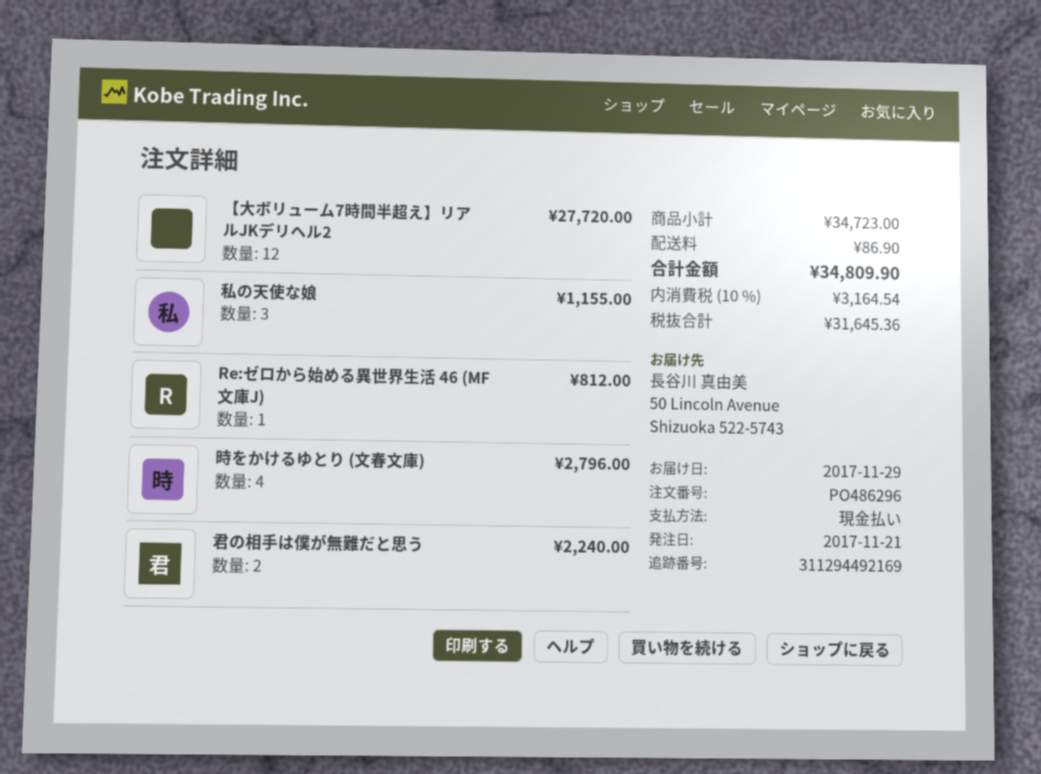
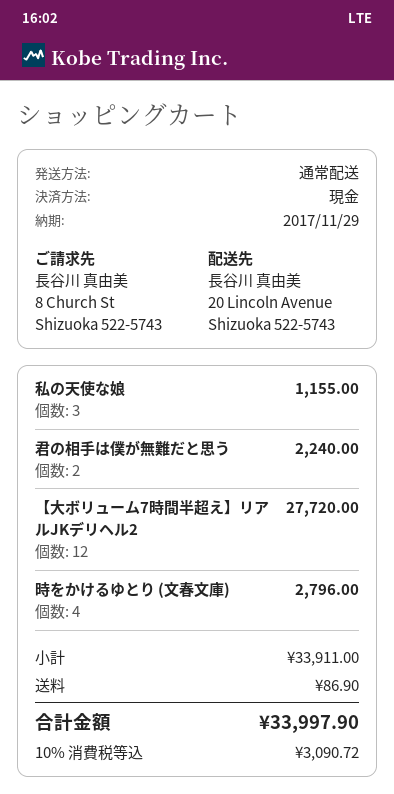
ship to: 50 Lincoln Avenue, Shizuoka 522-5743 -> 20 Lincoln Avenue, Shizuoka 522-5743
Re:ゼロから始める異世界生活 46 (MF文庫J): 1 for 812.00 -> none
subtotal: 34723.00 -> 33911.00
tax: 10% = 3164.54 -> 10% = 3090.72
total: 34809.90 -> 33997.90

